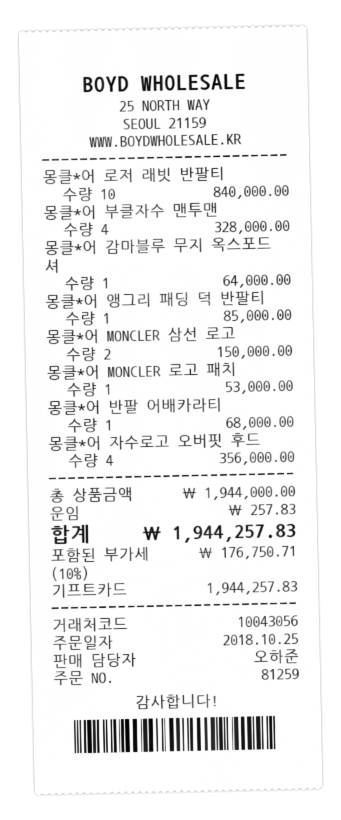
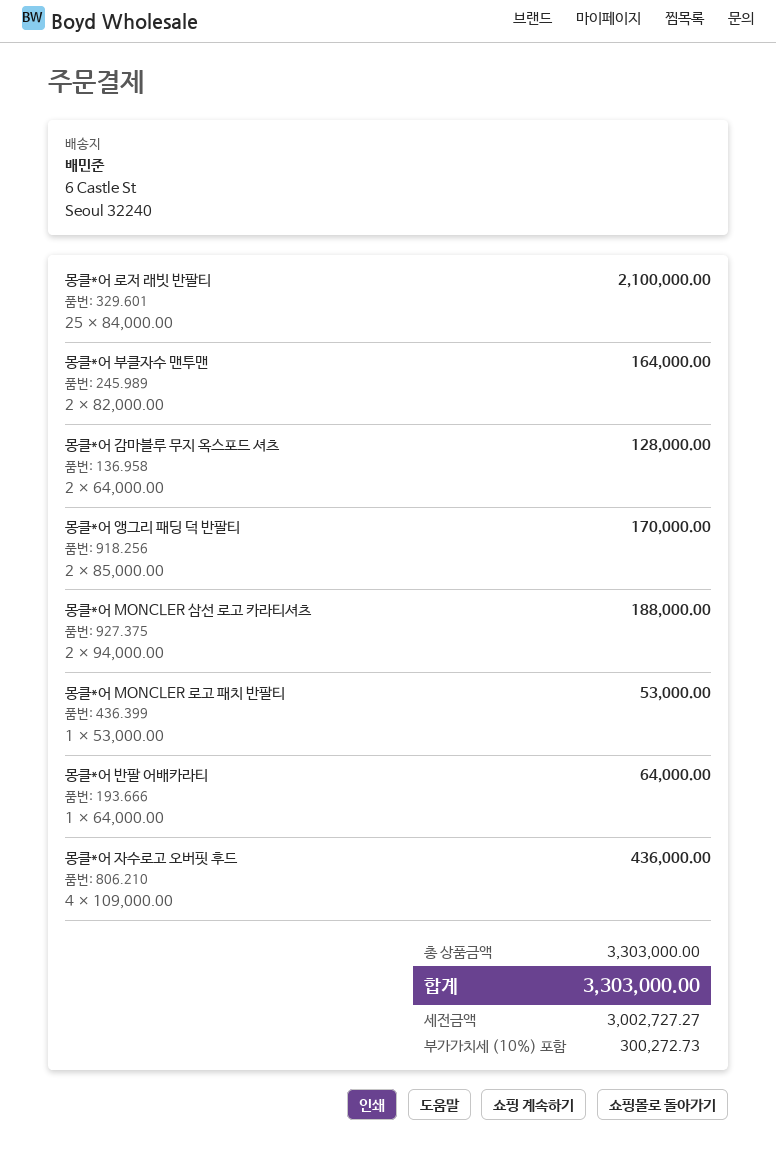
몽클*어 로저 래빗 반팔티: 10 for 840000.00 -> 25 for 2100000.00
몽클*어 부클자수 맨투맨: 4 for 328000.00 -> 2 for 164000.00
몽클*어 감마블루 무지 옥스포드 셔: 1 for 64000.00 -> 2 for 128000.00
몽클*어 앵그리 패딩 덕 반팔티: 1 for 85000.00 -> 2 for 170000.00
몽클*어 MONCLER 삼선 로고: 2 for 150000.00 -> 2 for 188000.00
몽클*어 반팔 어배카라티: 1 for 68000.00 -> 1 for 64000.00
몽클*어 자수로고 오버핏 후드: 4 for 356000.00 -> 4 for 436000.00
subtotal: 1944000.00 -> 3303000.00
shipping: 257.83 -> none
tax: 10% = 176750.71 -> 10% = 300272.73
total: 1944257.83 -> 3303000.00

